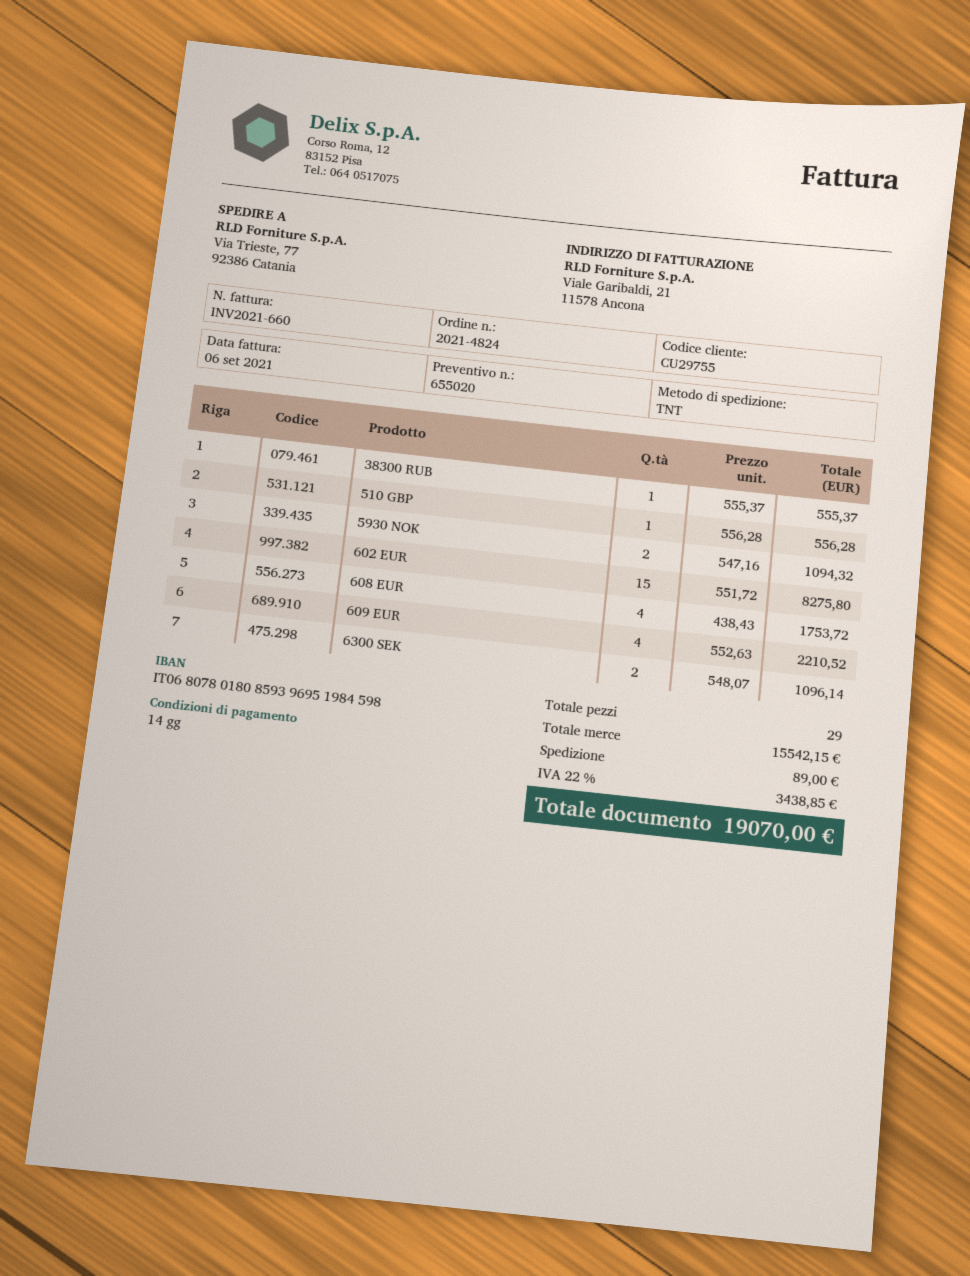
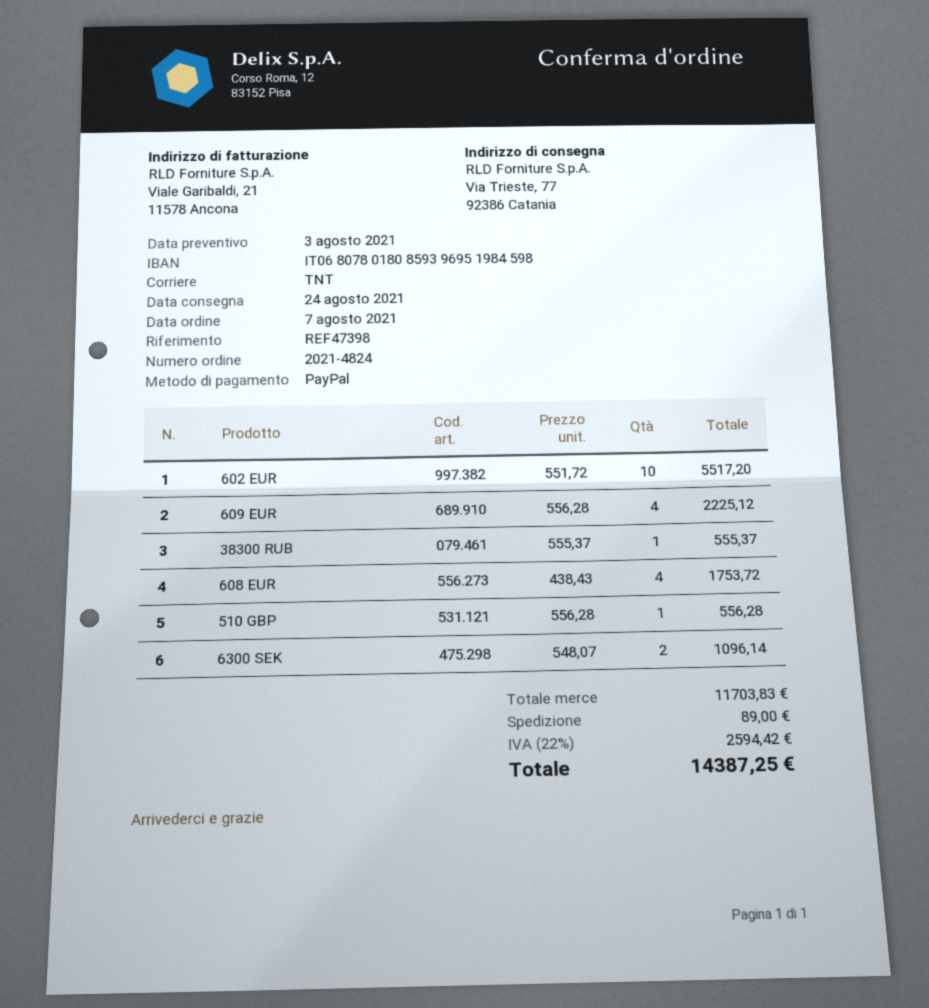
5930 NOK: 2 x 547.16 = 1094.32 -> none
602 EUR: 15 x 551.72 = 8275.80 -> 10 x 551.72 = 5517.20
609 EUR: 4 x 552.63 = 2210.52 -> 4 x 556.28 = 2225.12
subtotal: 15542.15 -> 11703.83
tax: 22% = 3438.85 -> 22% = 2594.42
total: 19070.00 -> 14387.25

